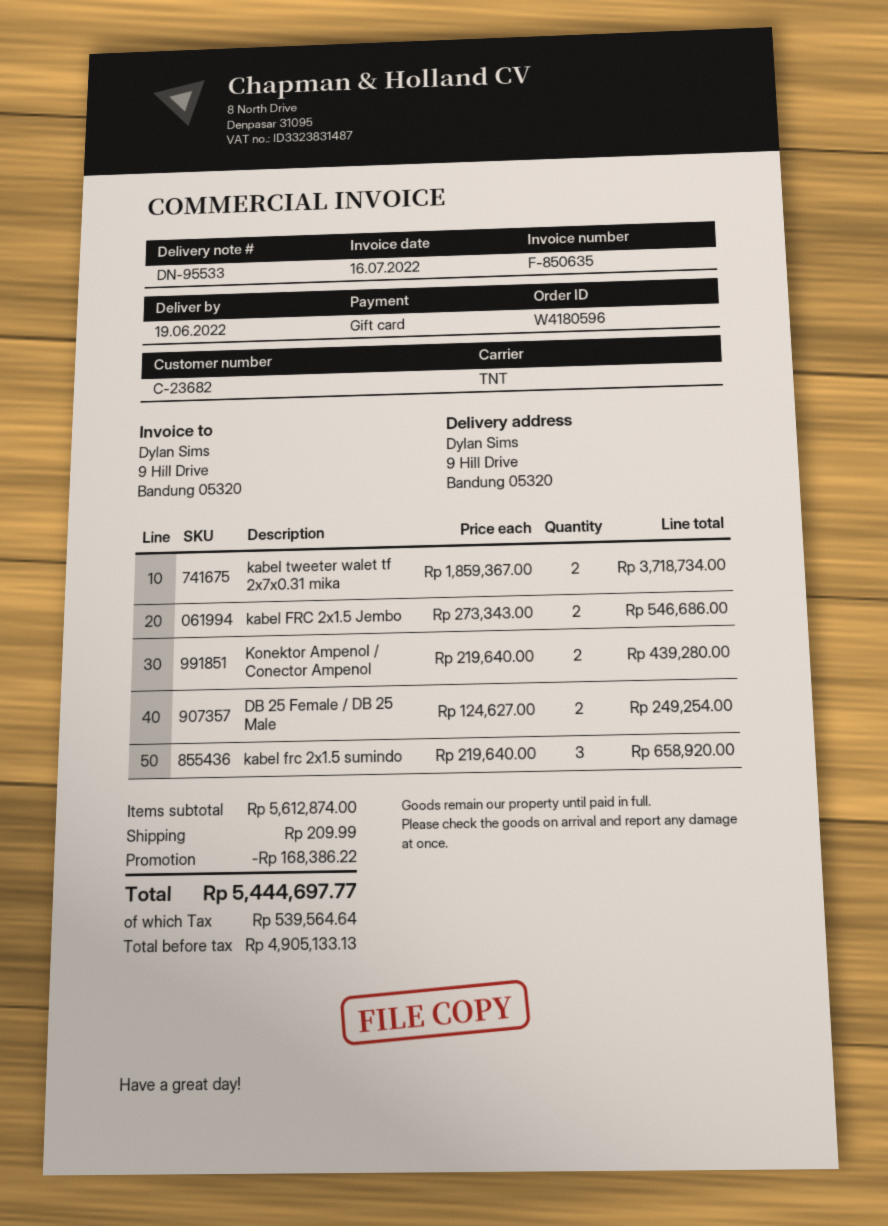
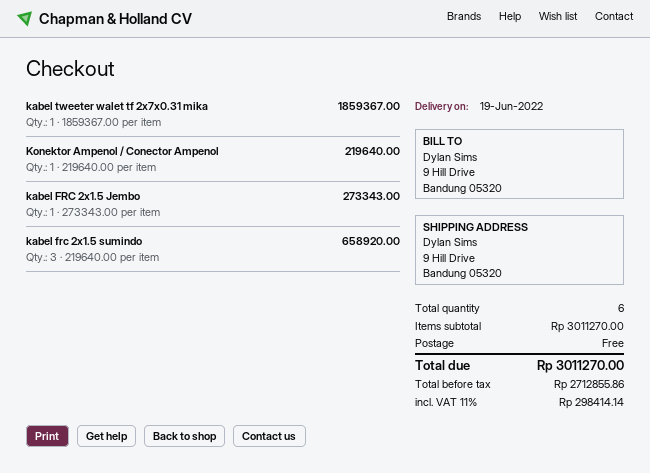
kabel tweeter walet tf 2x7x0.31 mika: 2 x 1859367.00 = 3718734.00 -> 1 x 1859367.00 = 1859367.00
kabel FRC 2x1.5 Jembo: 2 x 273343.00 = 546686.00 -> 1 x 273343.00 = 273343.00
Konektor Ampenol / Conector Ampenol: 2 x 219640.00 = 439280.00 -> 1 x 219640.00 = 219640.00
DB 25 Female / DB 25 Male: 2 x 124627.00 = 249254.00 -> none
subtotal: 5612874.00 -> 3011270.00
discount: 168386.22 -> none
shipping: 209.99 -> 0.00
net: 4905133.13 -> 2712855.86
tax: 539564.64 -> 298414.14
total: 5444697.77 -> 3011270.00

